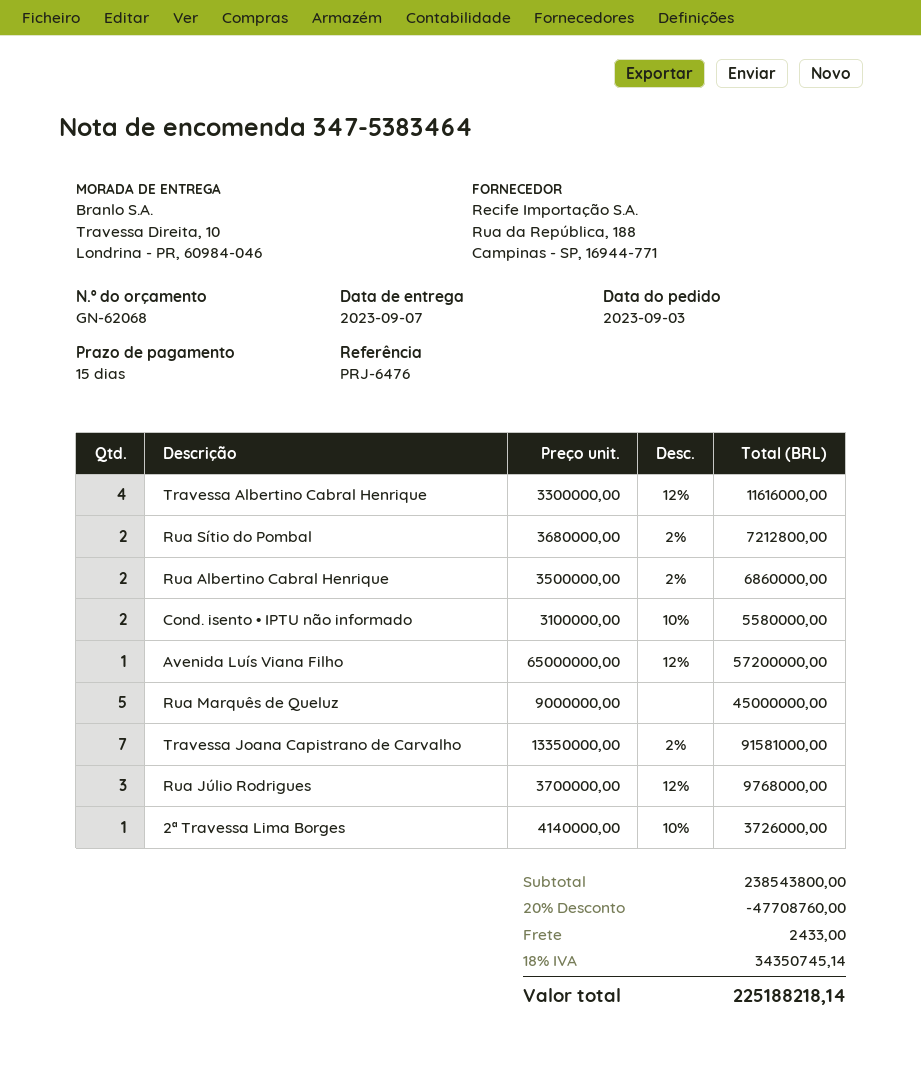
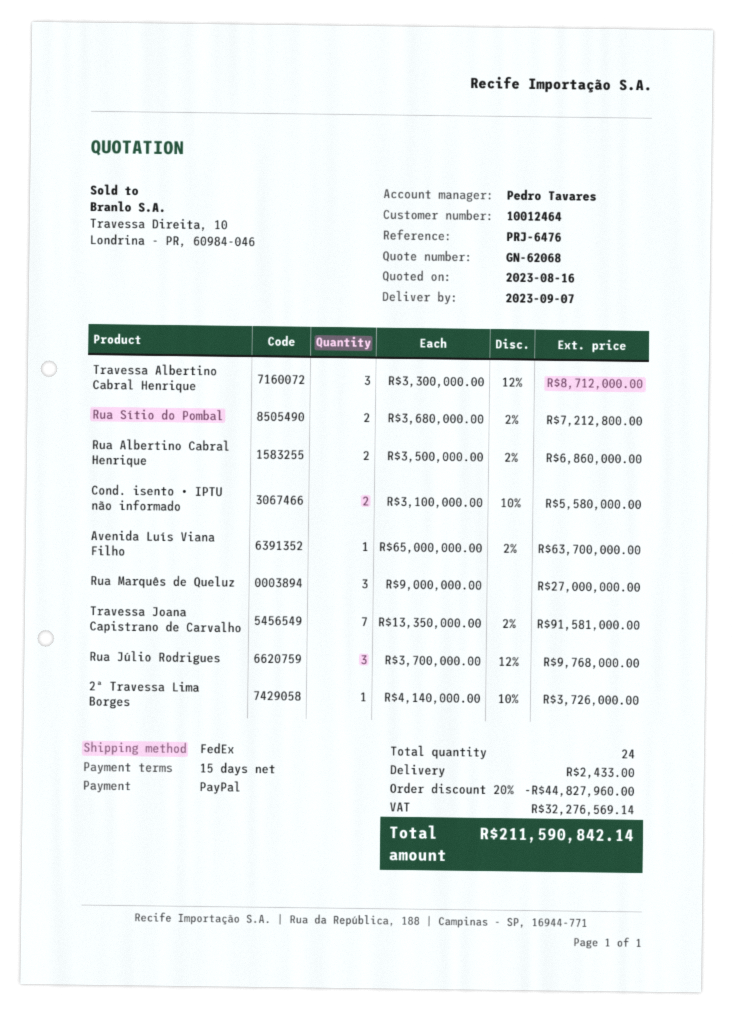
Travessa Albertino Cabral Henrique: 4 x 3300000.00 - 12% = 11616000.00 -> 3 x 3300000.00 - 12% = 8712000.00
Avenida Luís Viana Filho: 1 x 65000000.00 - 12% = 57200000.00 -> 1 x 65000000.00 - 2% = 63700000.00
Rua Marquês de Queluz: 5 x 9000000.00 = 45000000.00 -> 3 x 9000000.00 = 27000000.00
discount: 20% = 47708760.00 -> 20% = 44827960.00
tax: 34350745.14 -> 32276569.14
total: 225188218.14 -> 211590842.14

